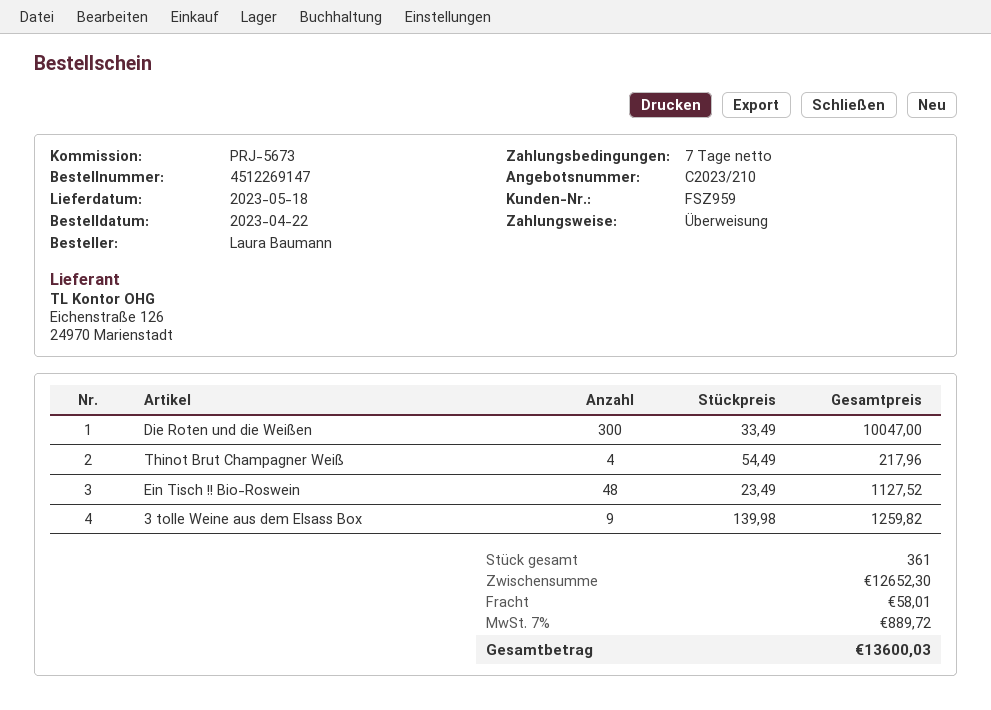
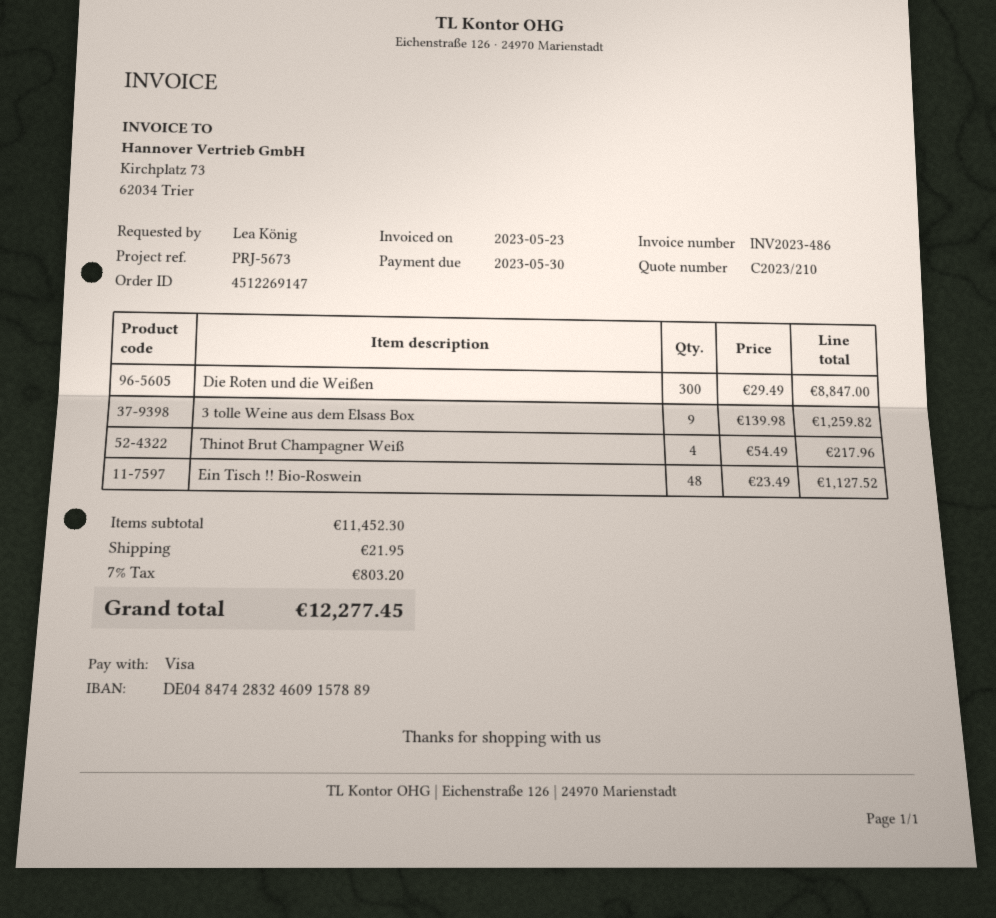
ordered by: Laura Baumann -> Lea König
payment method: bank transfer -> Visa
Die Roten und die Weißen: 300 x 33.49 = 10047.00 -> 300 x 29.49 = 8847.00
subtotal: 12652.30 -> 11452.30
shipping: 58.01 -> 21.95
tax: 7% = 889.72 -> 7% = 803.20
total: 13600.03 -> 12277.45

